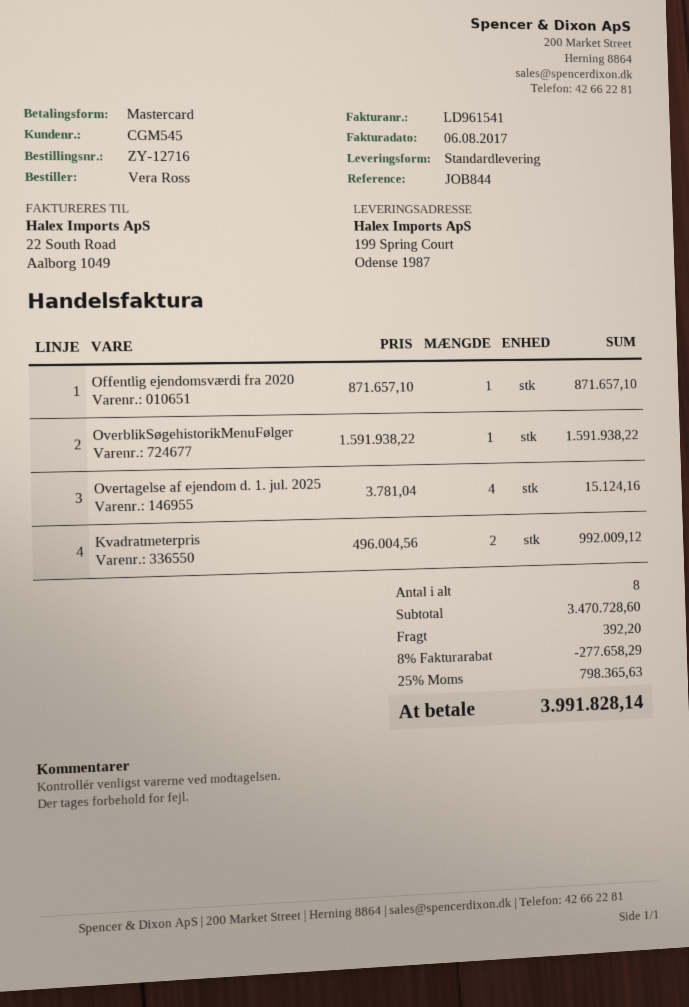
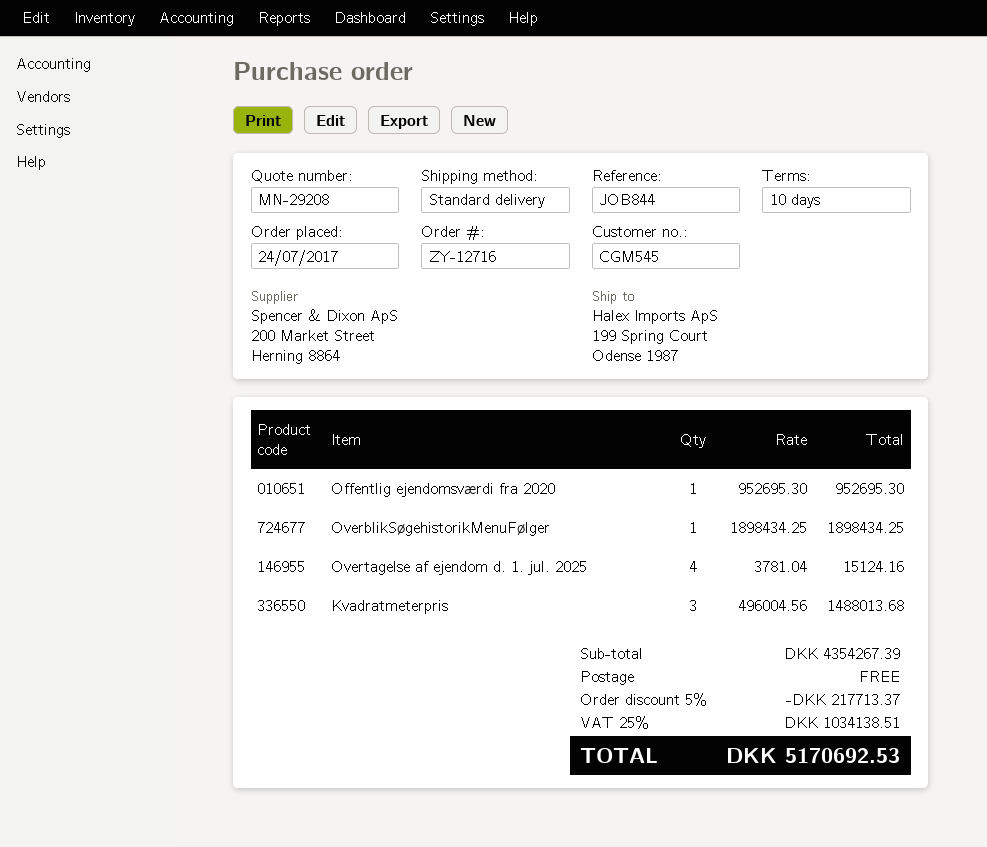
Offentlig ejendomsværdi fra 2020: 1 x 871657.10 = 871657.10 -> 1 x 952695.30 = 952695.30
OverblikSøgehistorikMenuFølger: 1 x 1591938.22 = 1591938.22 -> 1 x 1898434.25 = 1898434.25
Kvadratmeterpris: 2 x 496004.56 = 992009.12 -> 3 x 496004.56 = 1488013.68
subtotal: 3470728.60 -> 4354267.39
discount: 8% = 277658.29 -> 5% = 217713.37
shipping: 392.20 -> 0.00
tax: 25% = 798365.63 -> 25% = 1034138.51
total: 3991828.14 -> 5170692.53

